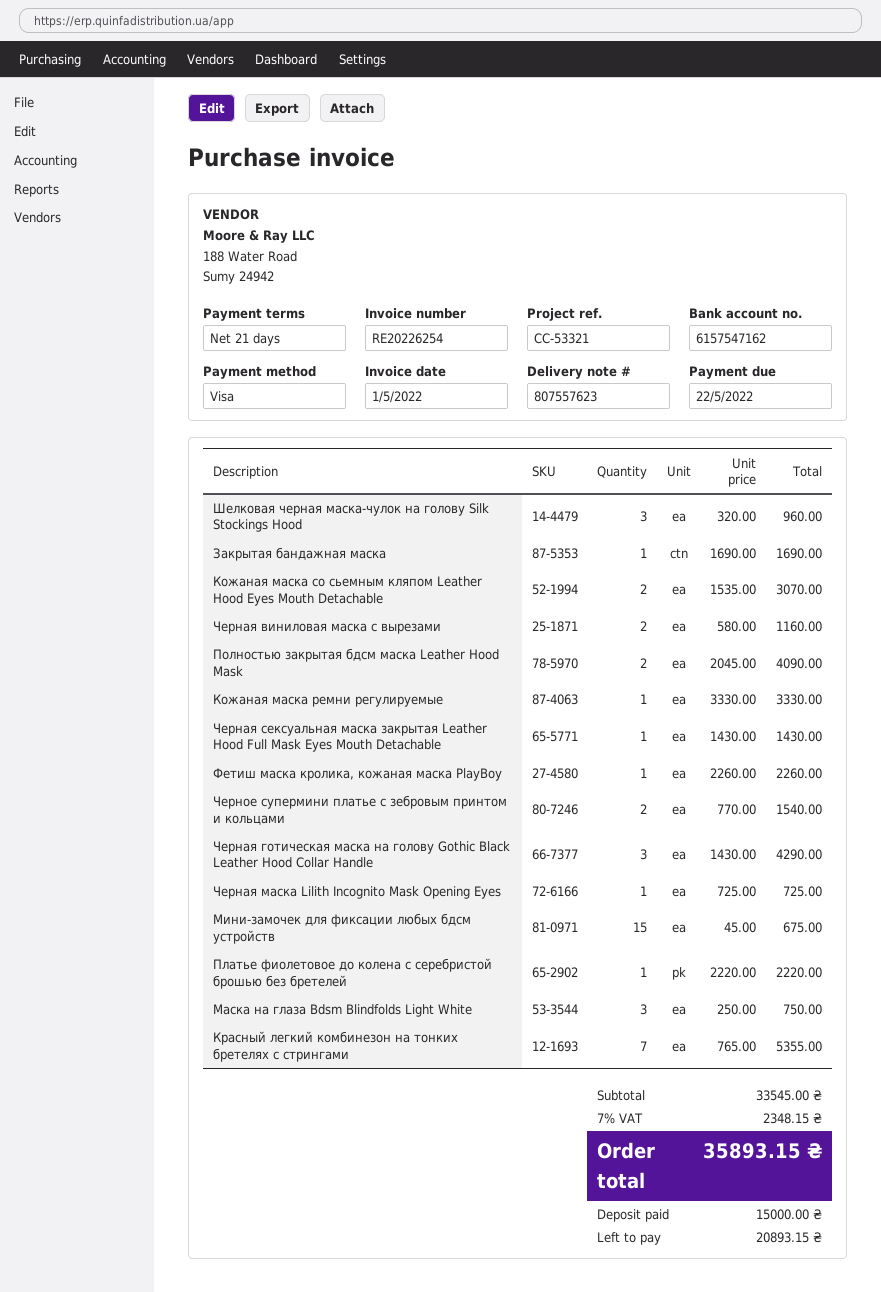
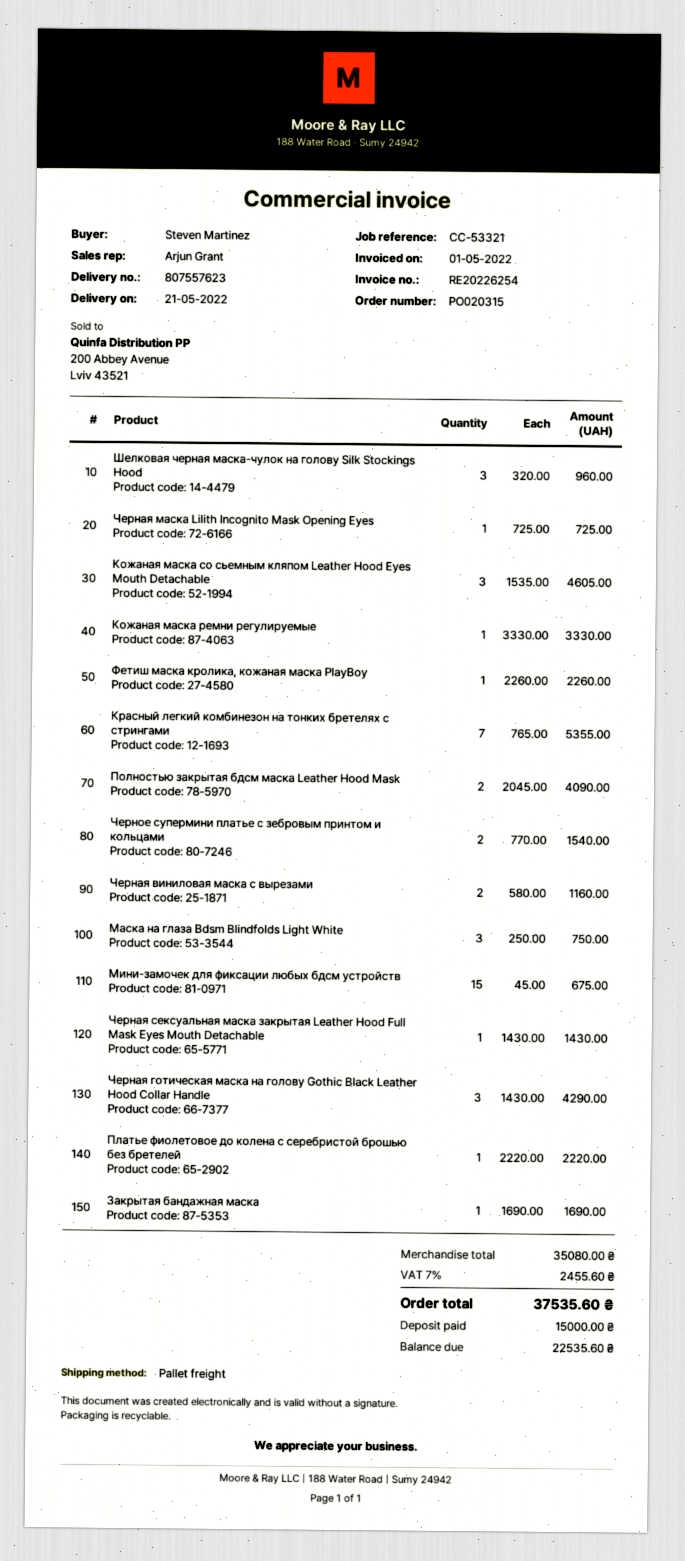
Кожаная маска со сьемным кляпом Leather Hood Eyes Mouth Detachable: 2 x 1535.00 = 3070.00 -> 3 x 1535.00 = 4605.00
subtotal: 33545.00 -> 35080.00
tax: 7% = 2348.15 -> 7% = 2455.60
total: 35893.15 -> 37535.60
balance: 20893.15 -> 22535.60

